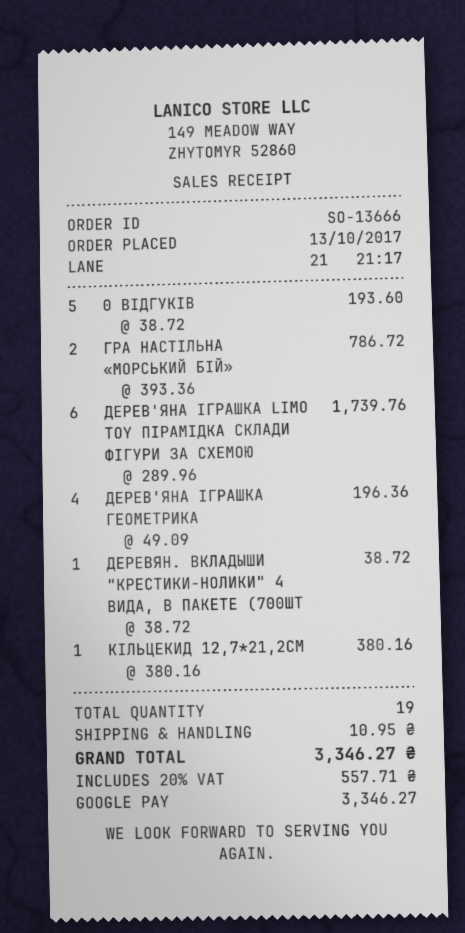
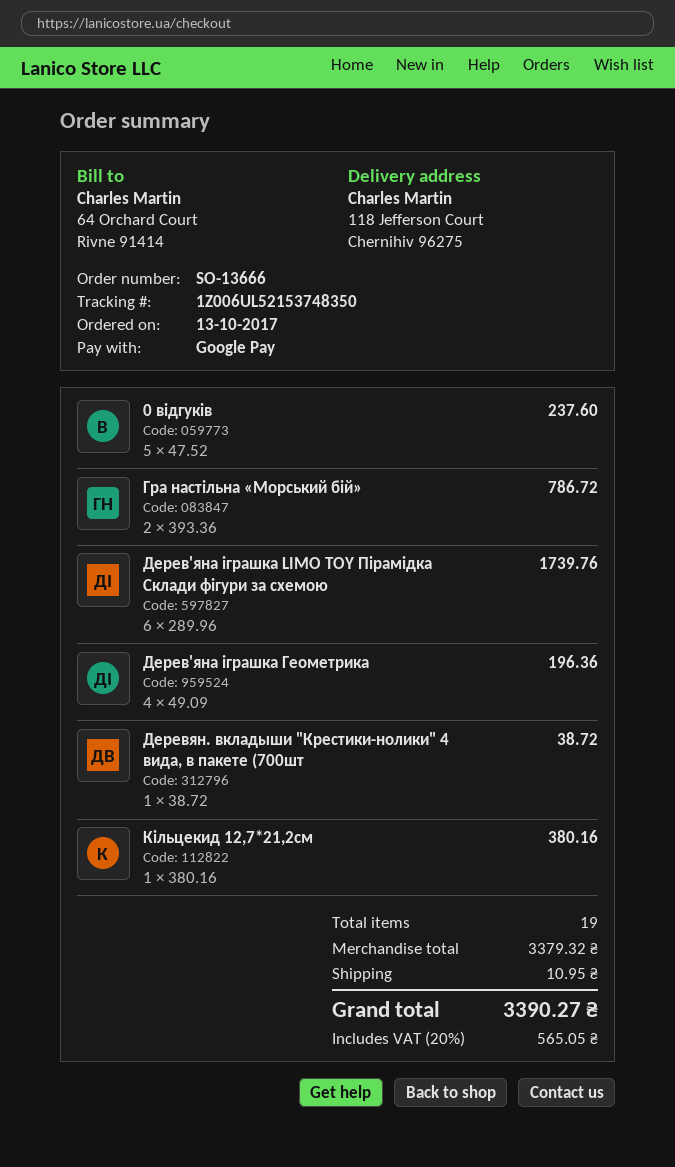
0 ВІДГУКІВ: 5 x 38.72 = 193.60 -> 5 x 47.52 = 237.60
tax: 20% = 557.71 -> 20% = 565.05
total: 3346.27 -> 3390.27

